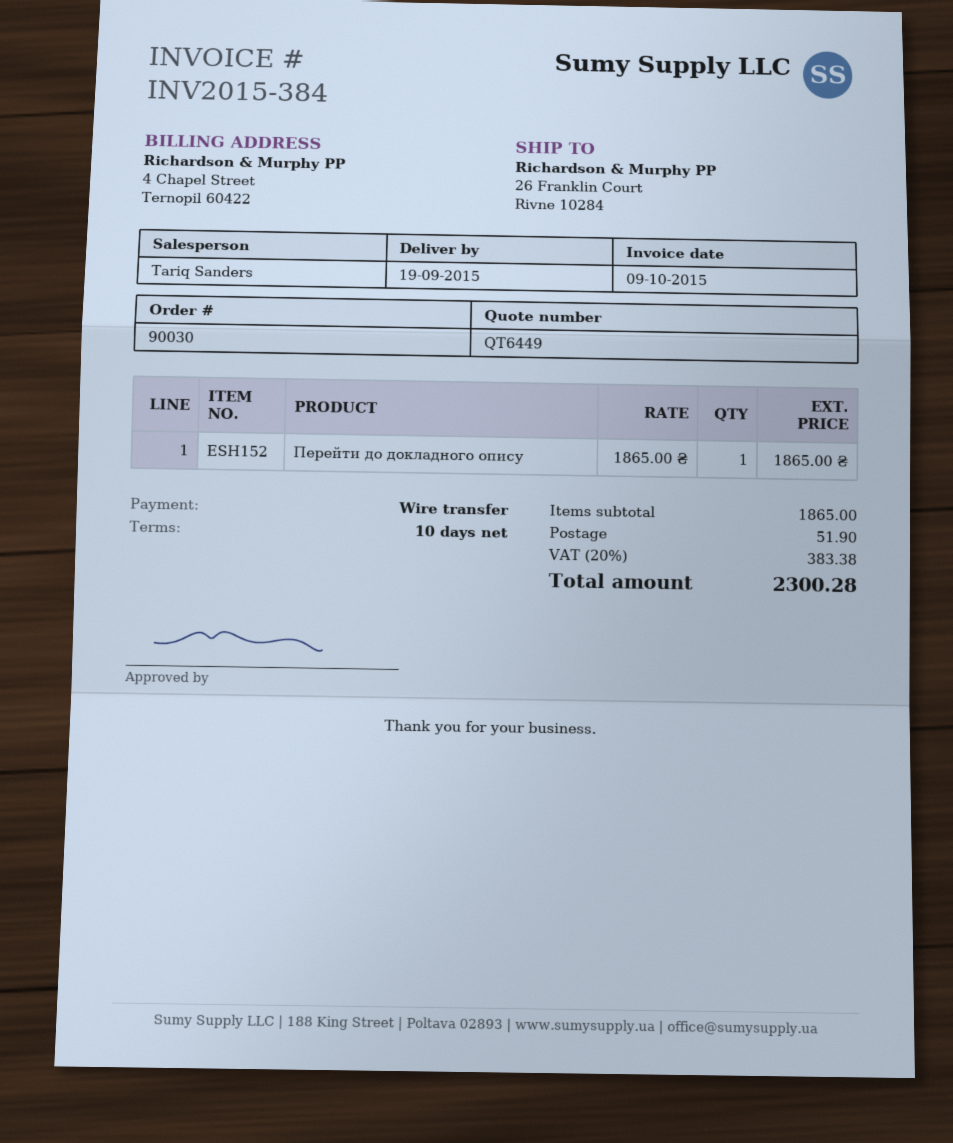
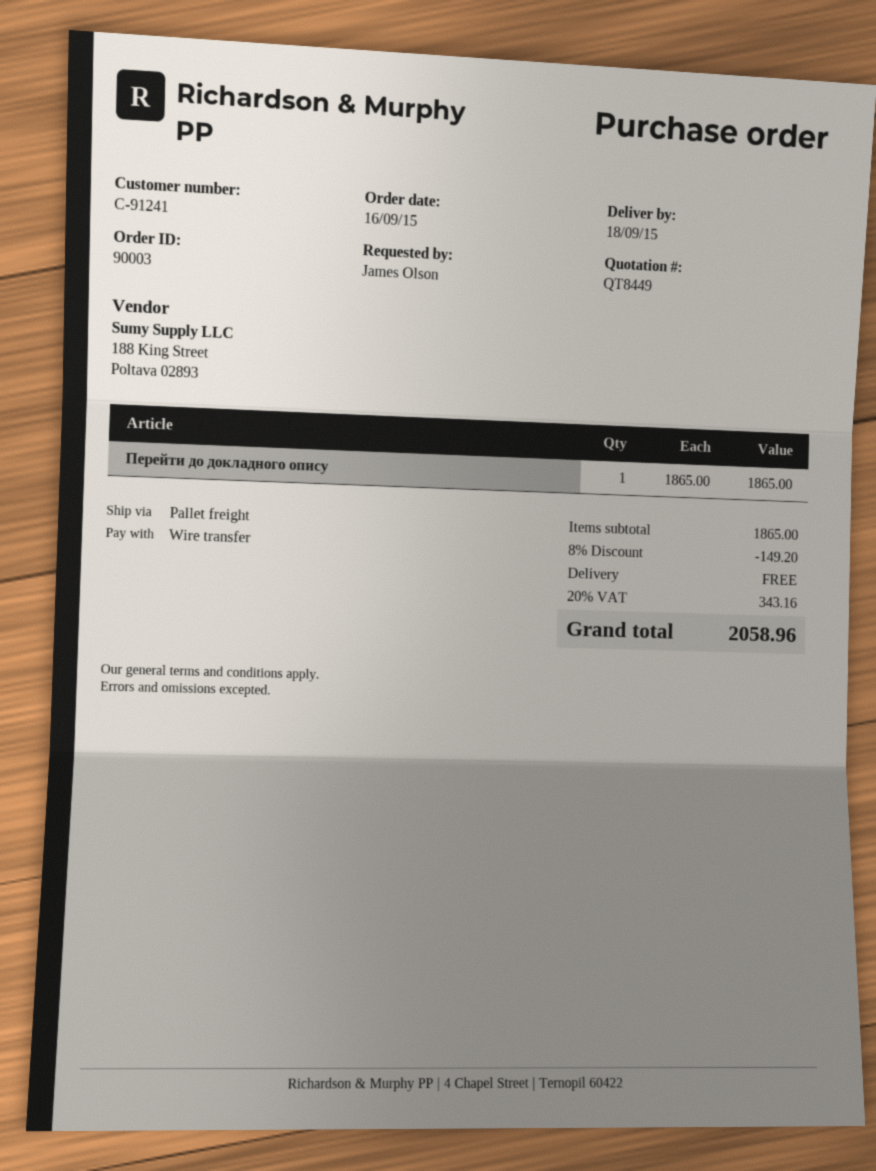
quote number: QT6449 -> QT8449
order number: 90030 -> 90003
delivery date: 2015-09-19 -> 2015-09-18
discount: none -> 8% = 149.20
shipping: 51.90 -> 0.00
tax: 20% = 383.38 -> 20% = 343.16
total: 2300.28 -> 2058.96

